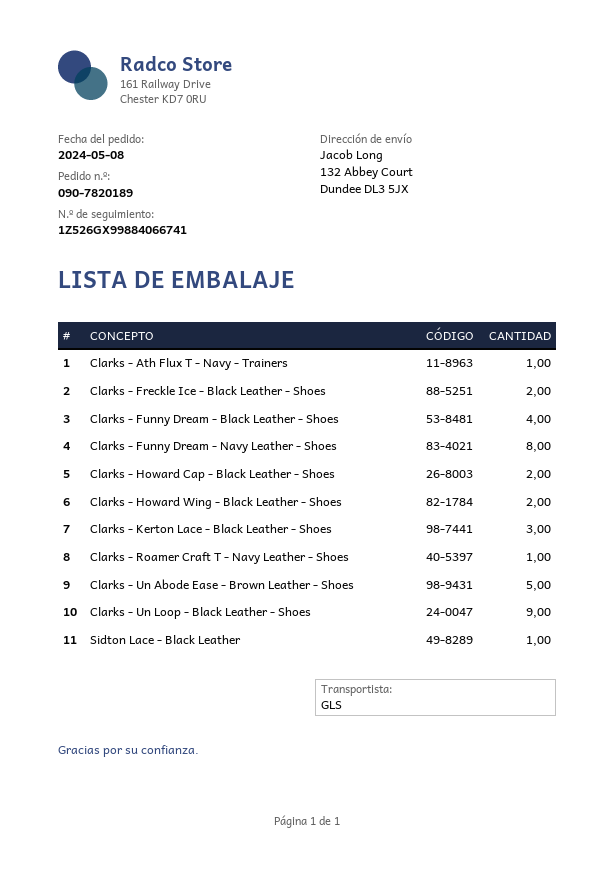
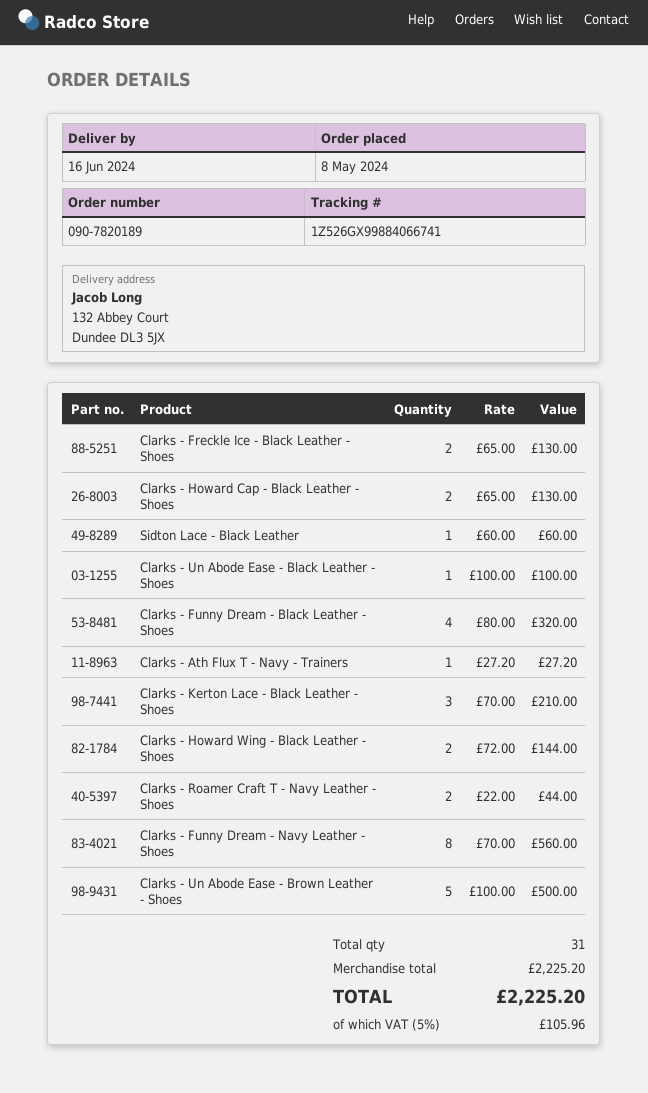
Clarks - Roamer Craft T - Navy Leather - Shoes: 1 -> 2
Clarks - Un Loop - Black Leather - Shoes: 9 -> none
Clarks - Un Abode Ease - Black Leather - Shoes: none -> 1

